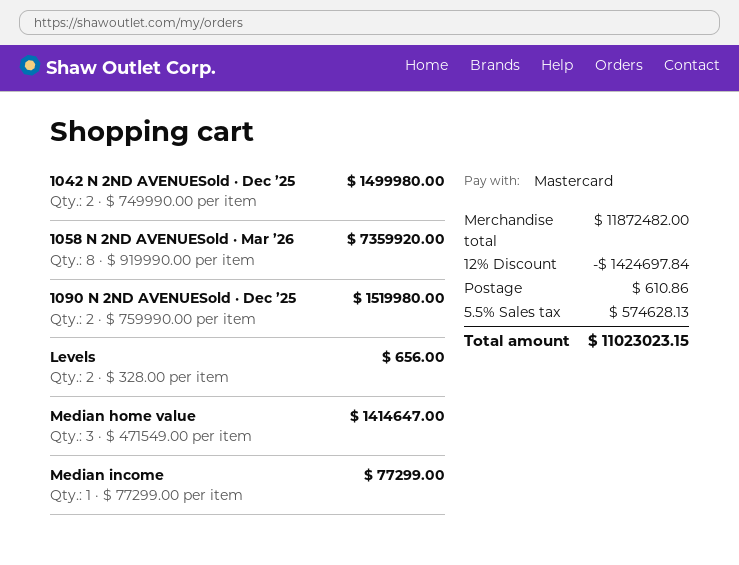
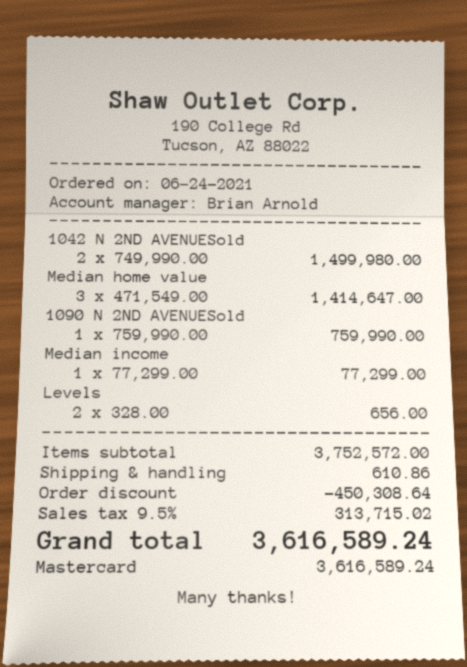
1058 N 2ND AVENUESold · Mar ’26: 8 x 919990.00 = 7359920.00 -> none
1090 N 2ND AVENUESold · Dec ’25: 2 x 759990.00 = 1519980.00 -> 1 x 759990.00 = 759990.00
subtotal: 11872482.00 -> 3752572.00
discount: 1424697.84 -> 450308.64
tax: 5.5% = 574628.13 -> 9.5% = 313715.02
total: 11023023.15 -> 3616589.24

